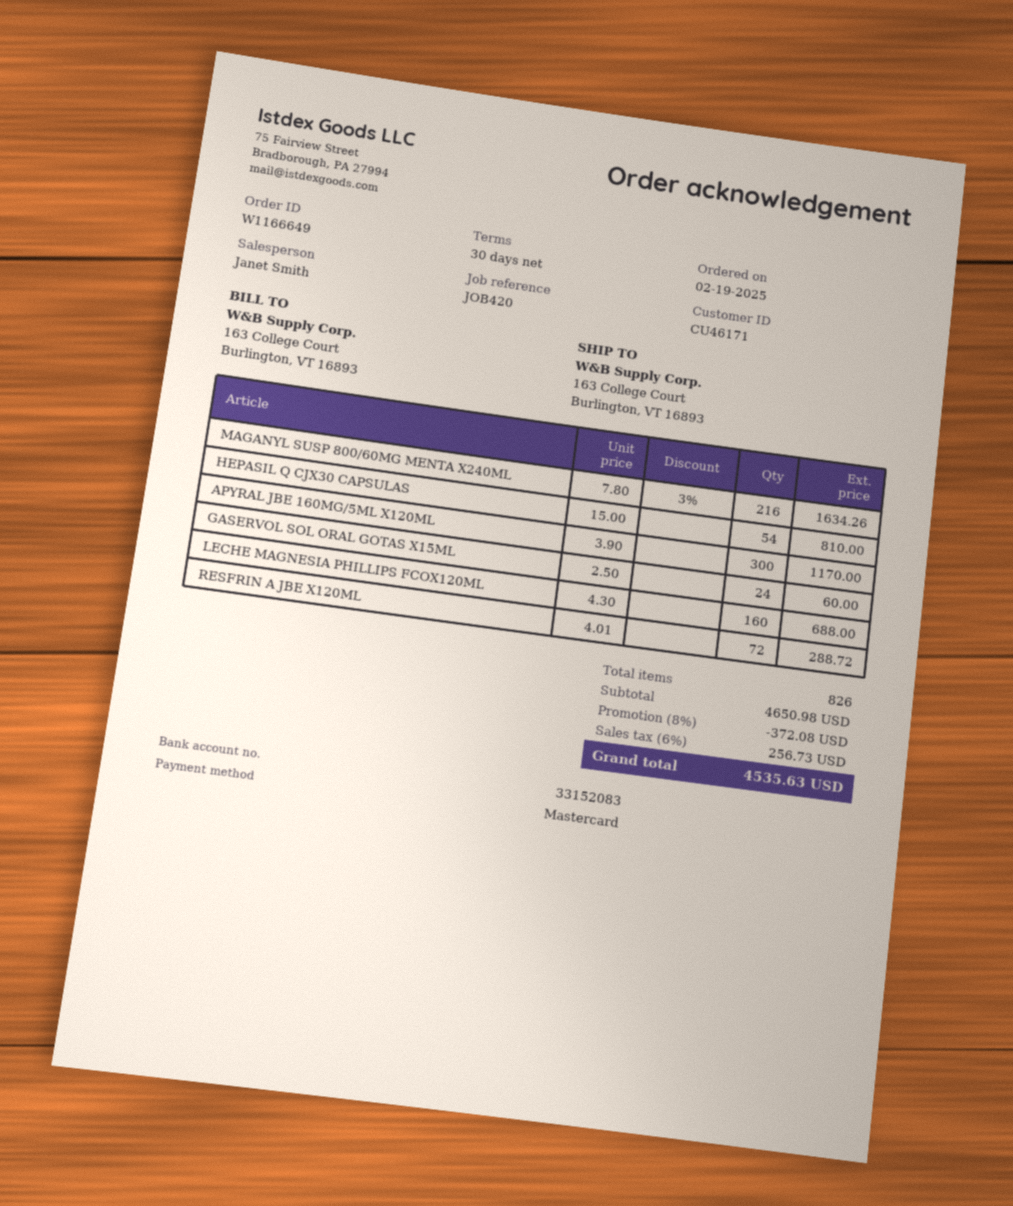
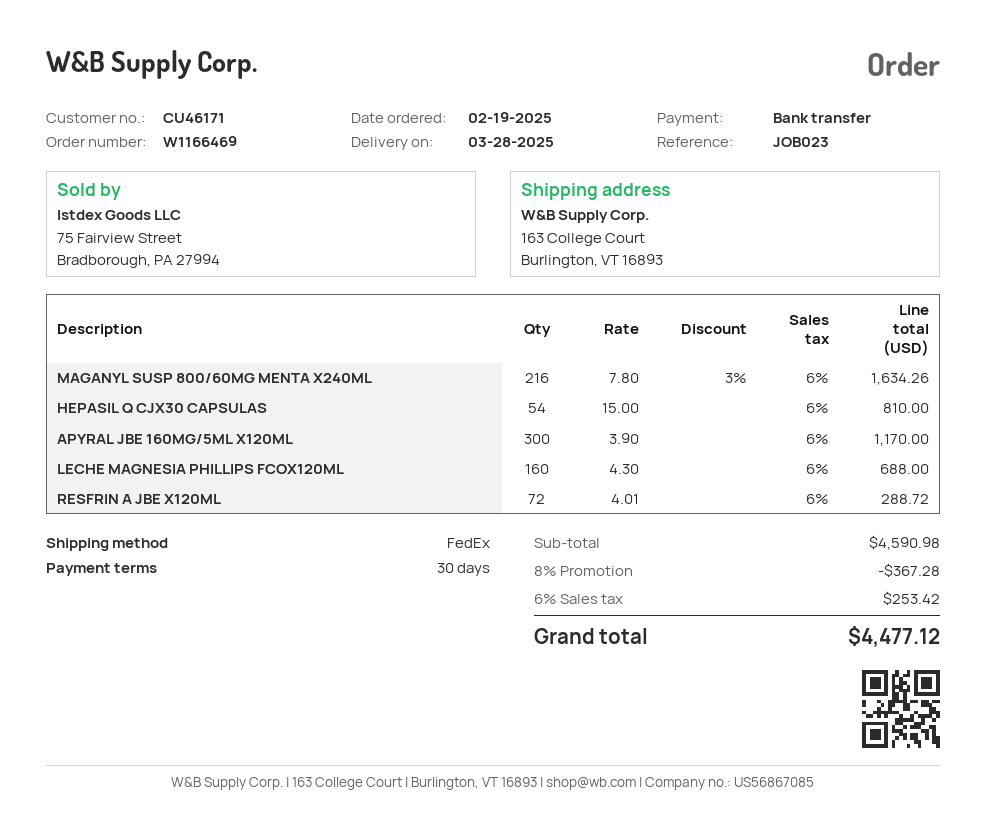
order number: W1166649 -> W1166469
reference: JOB420 -> JOB023
payment method: Mastercard -> bank transfer
GASERVOL SOL ORAL GOTAS X15ML: 24 x 2.50 = 60.00 -> none
subtotal: 4650.98 -> 4590.98
discount: 8% = 372.08 -> 8% = 367.28
tax: 6% = 256.73 -> 6% = 253.42
total: 4535.63 -> 4477.12

